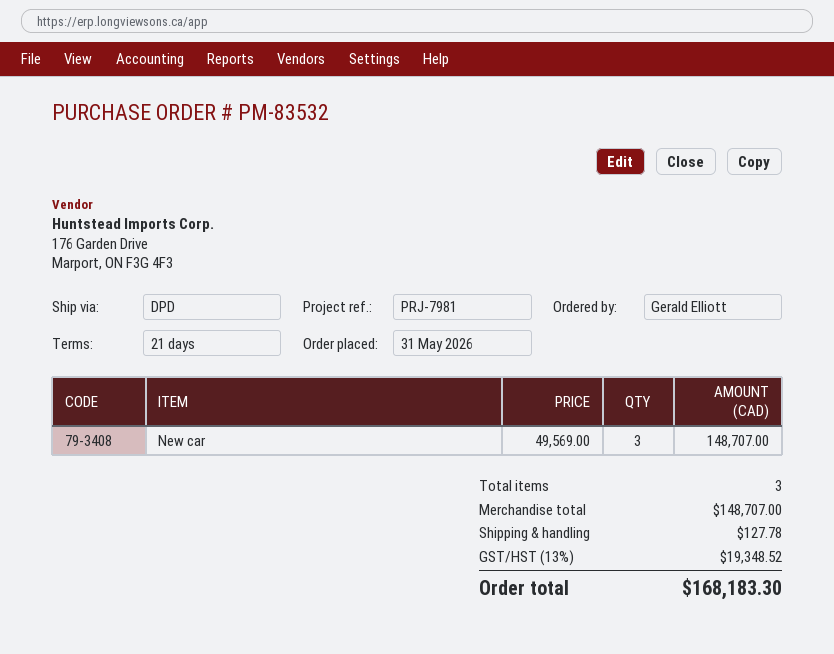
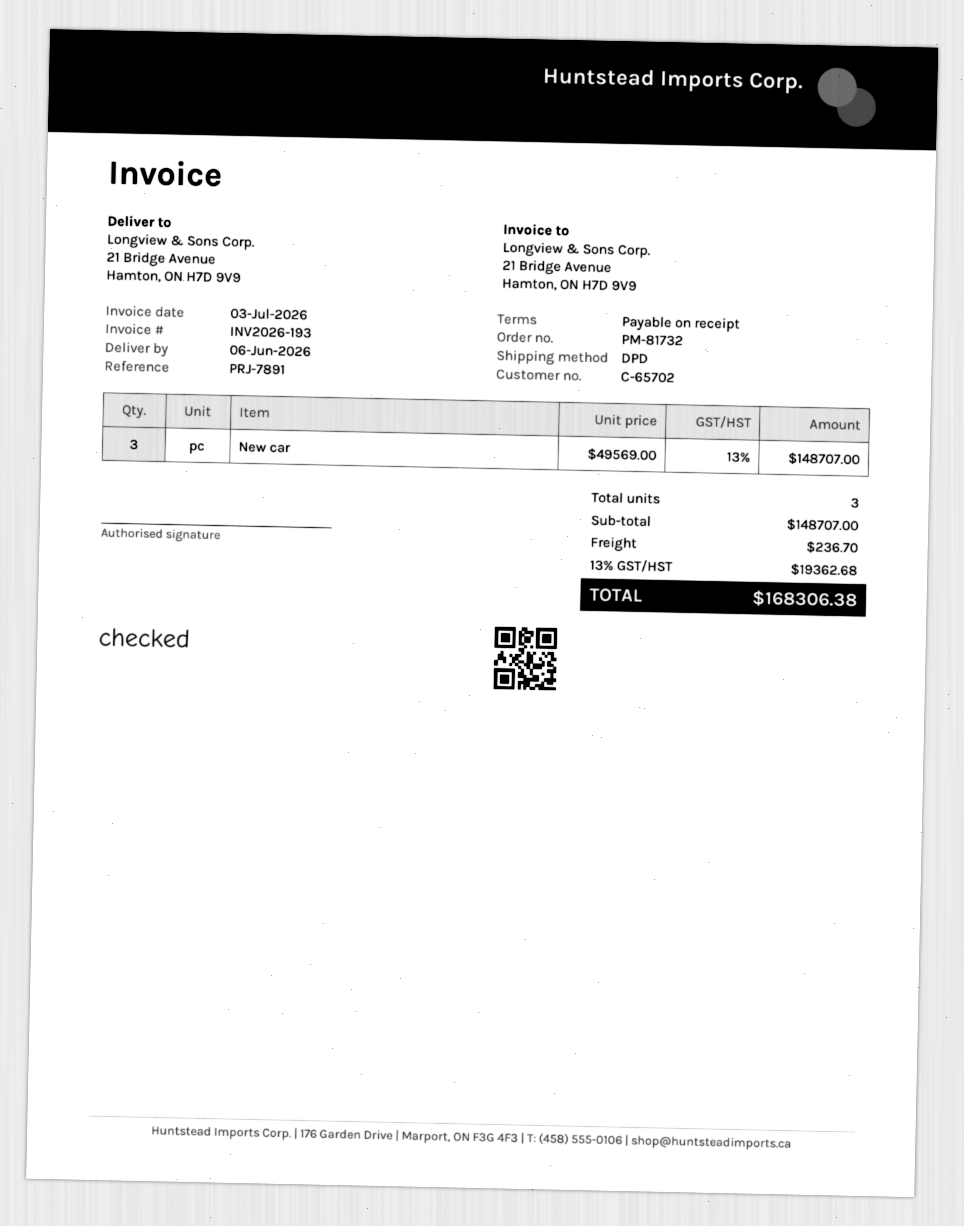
order number: PM-83532 -> PM-81732
payment terms: 21 days -> on receipt
reference: PRJ-7981 -> PRJ-7891
shipping: 127.78 -> 236.70
tax: 13% = 19348.52 -> 13% = 19362.68
total: 168183.30 -> 168306.38

